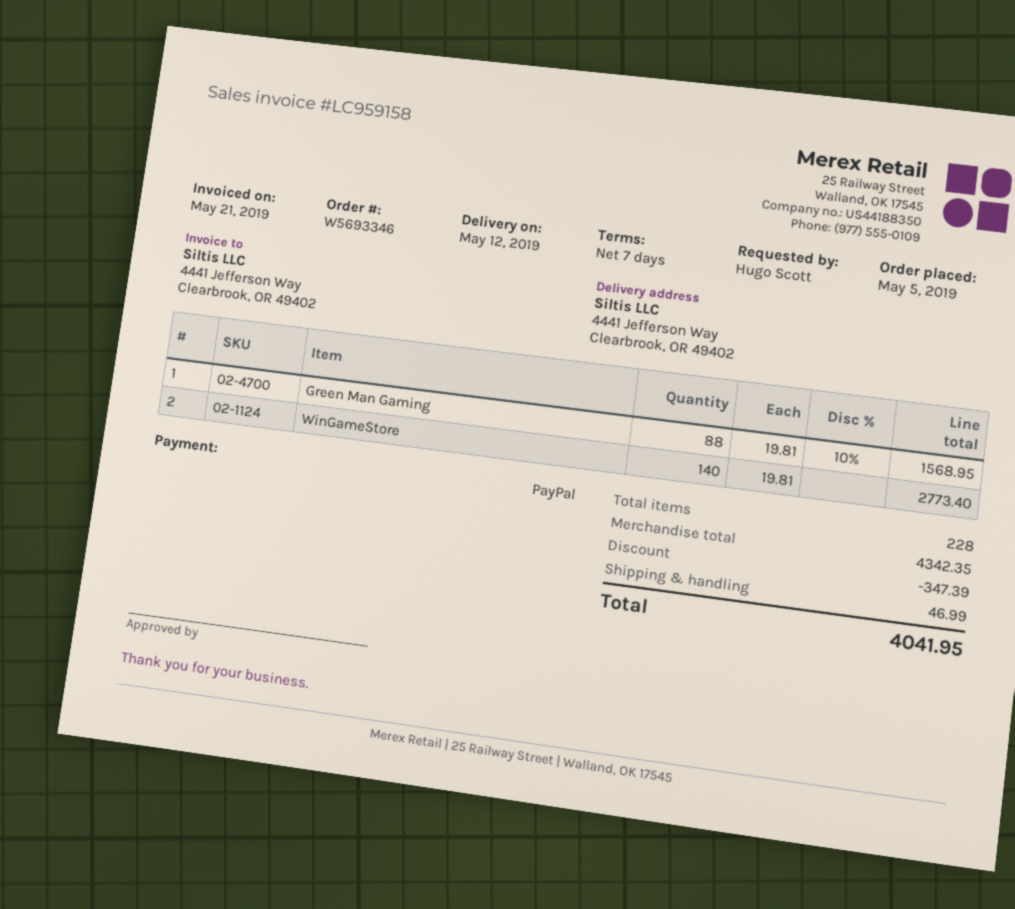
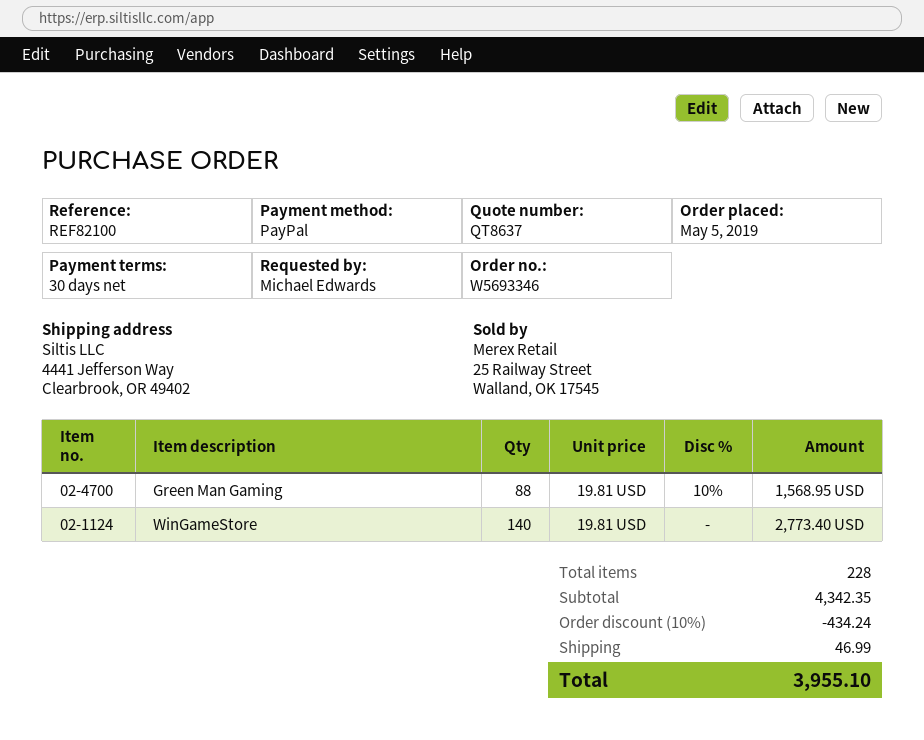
payment terms: 7 days -> 30 days
ordered by: Hugo Scott -> Michael Edwards
discount: 347.39 -> 434.24
total: 4041.95 -> 3955.10

